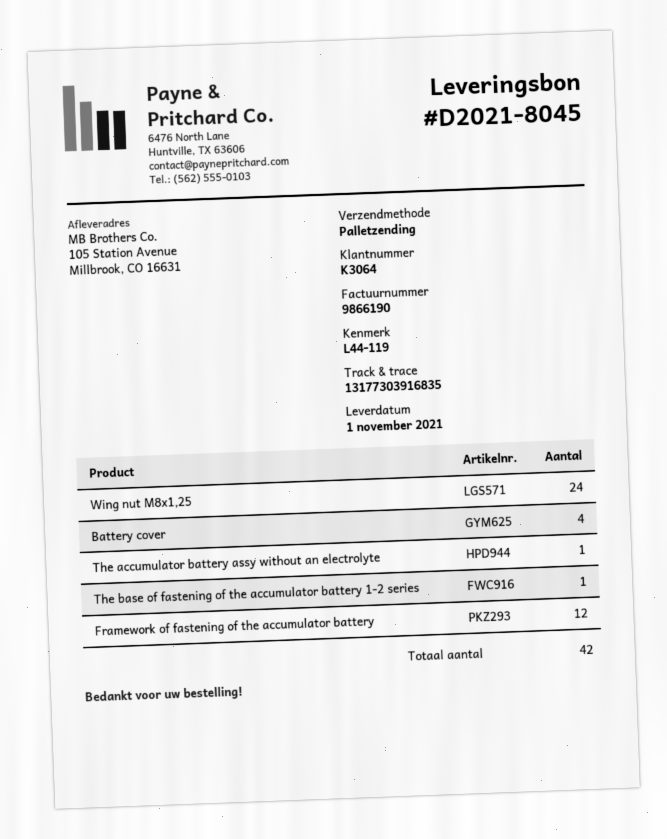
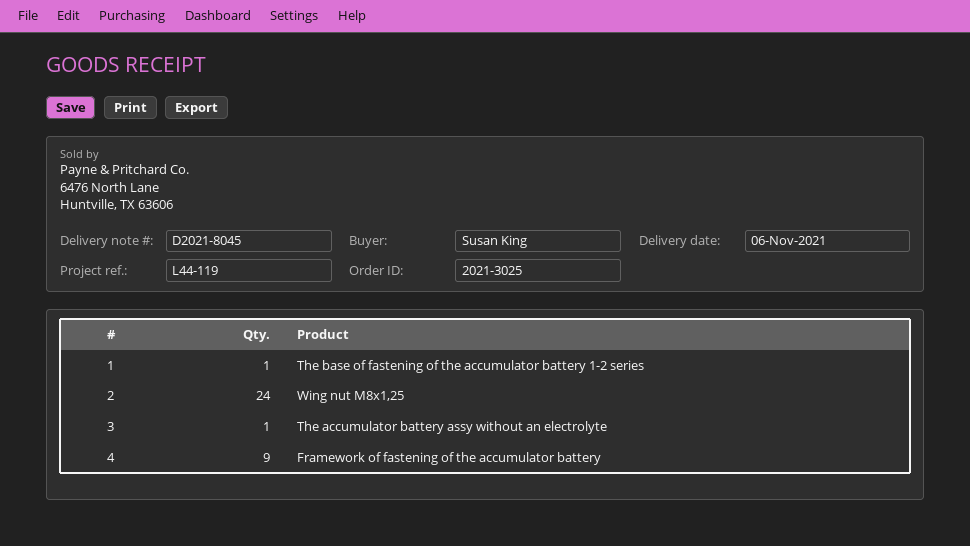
delivery date: 2021-11-01 -> 2021-11-06
Battery cover: 4 -> none
Framework of fastening of the accumulator battery: 12 -> 9

